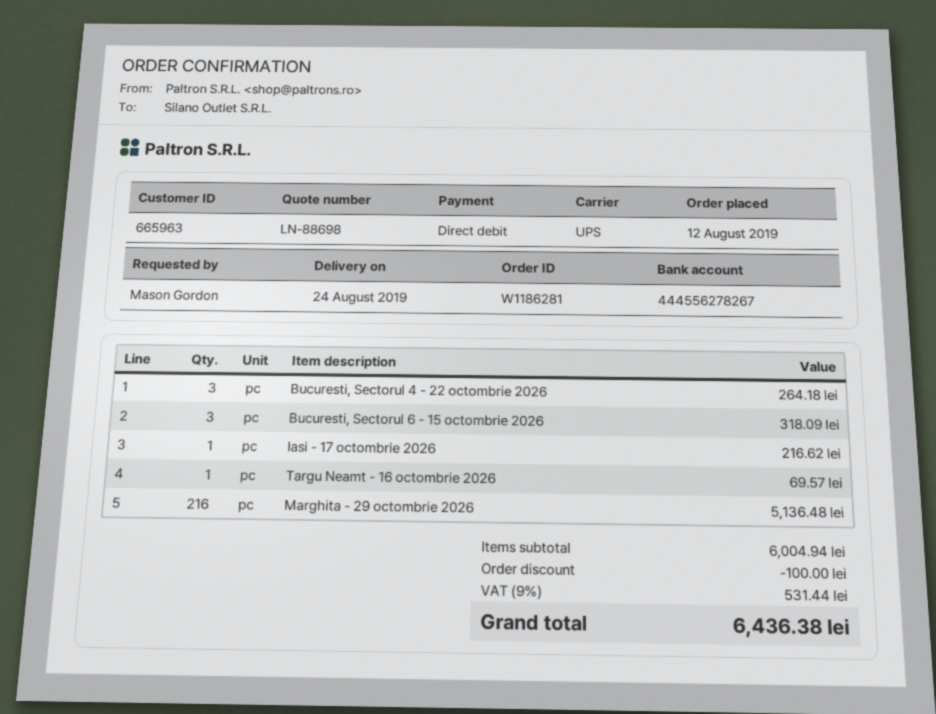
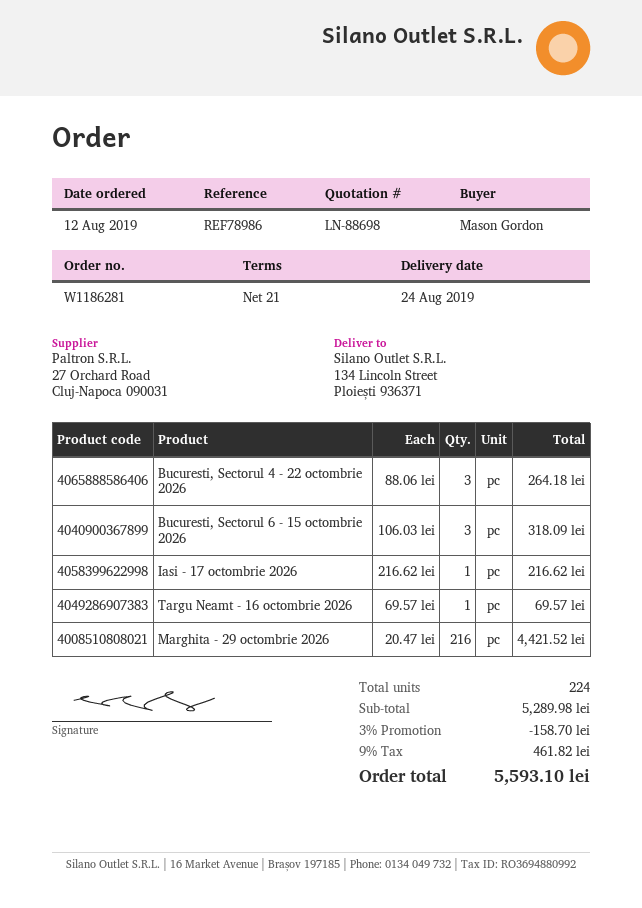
Marghita - 29 octombrie 2026: 216 for 5136.48 -> 216 for 4421.52
subtotal: 6004.94 -> 5289.98
discount: 100.00 -> 158.70
tax: 9% = 531.44 -> 9% = 461.82
total: 6436.38 -> 5593.10

